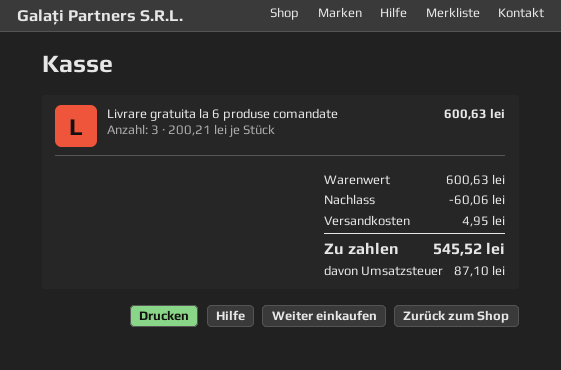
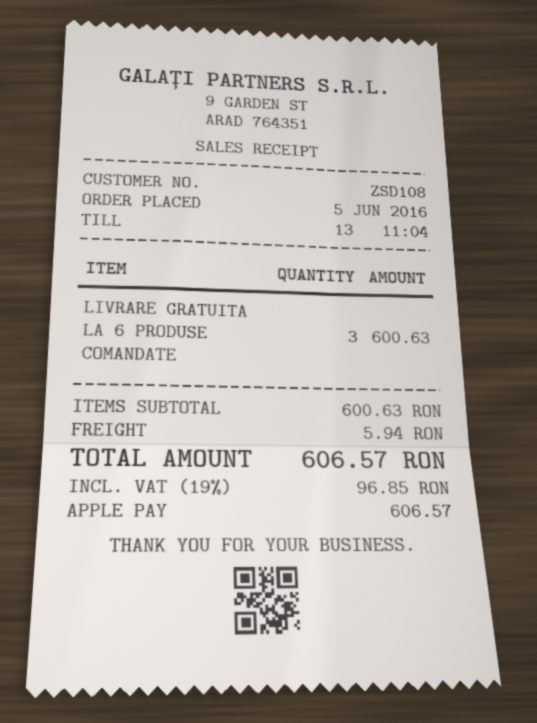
discount: 60.06 -> none
shipping: 4.95 -> 5.94
tax: 87.10 -> 96.85
total: 545.52 -> 606.57

